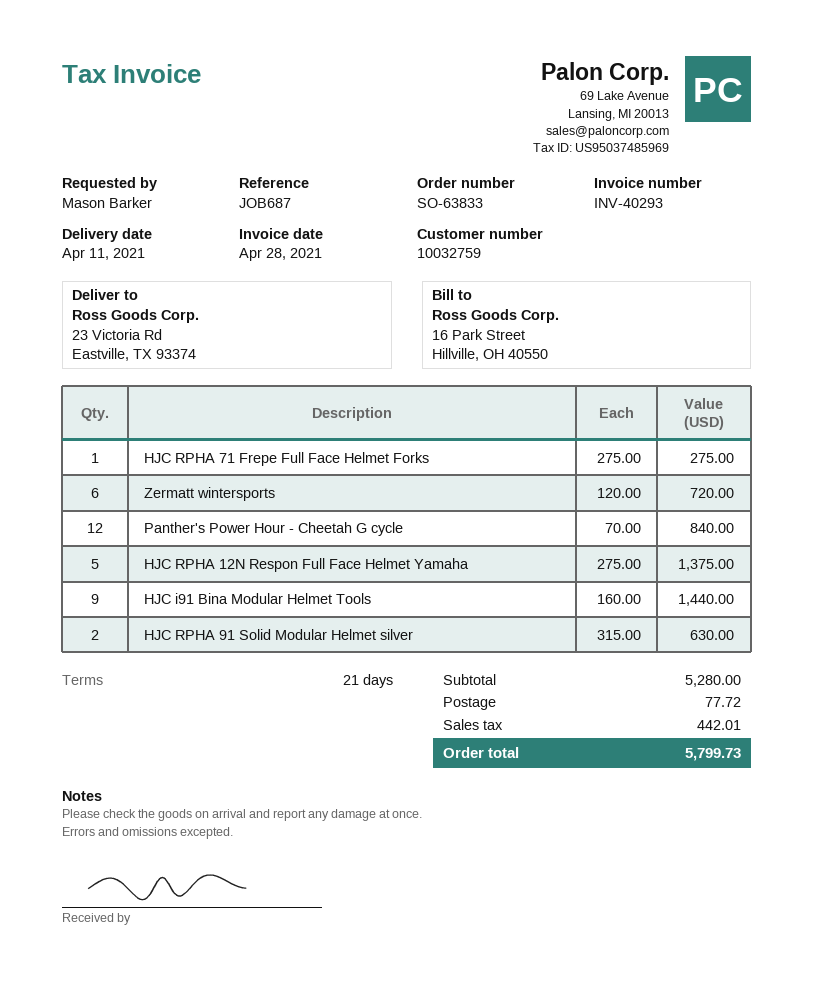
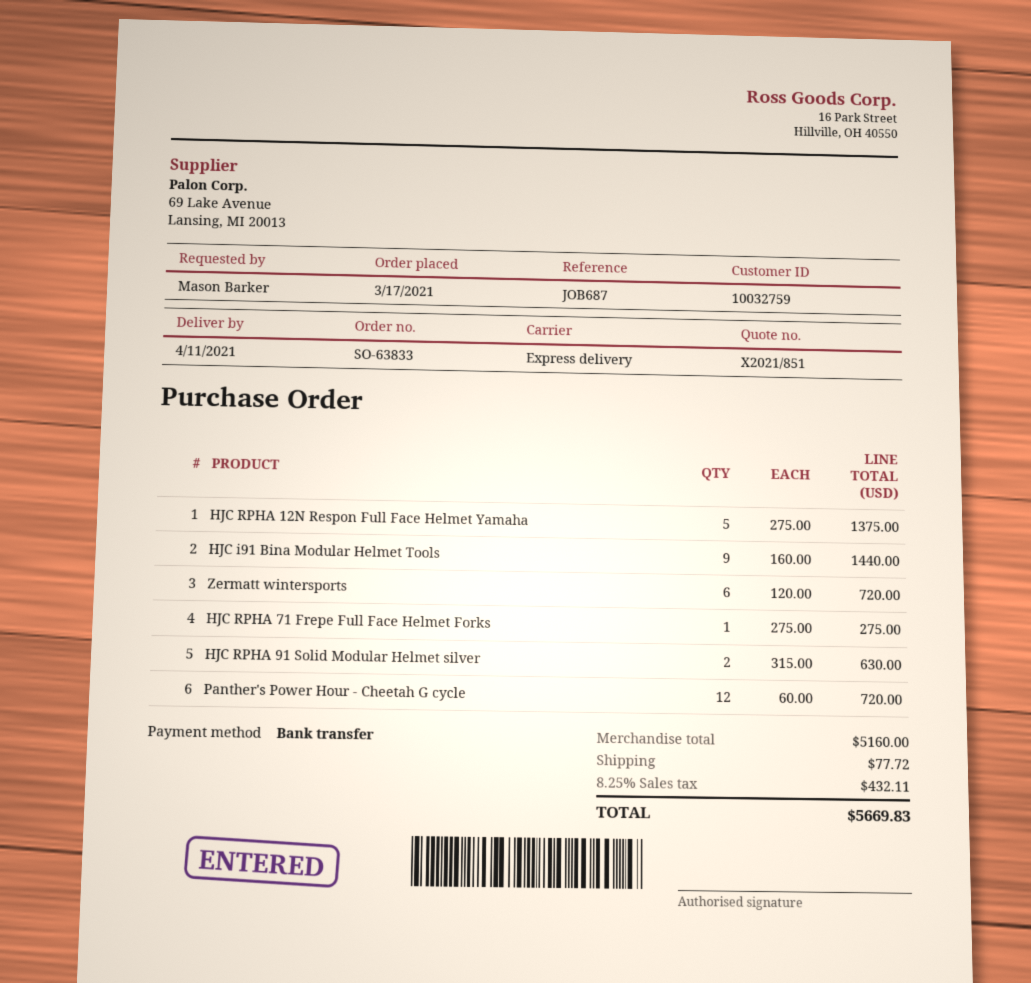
Panther's Power Hour - Cheetah G cycle: 12 x 70.00 = 840.00 -> 12 x 60.00 = 720.00
subtotal: 5280.00 -> 5160.00
tax: 442.01 -> 432.11
total: 5799.73 -> 5669.83

